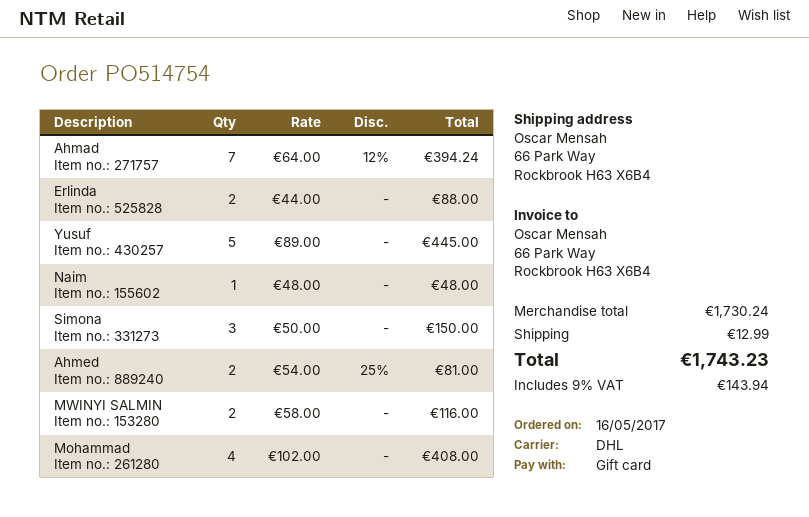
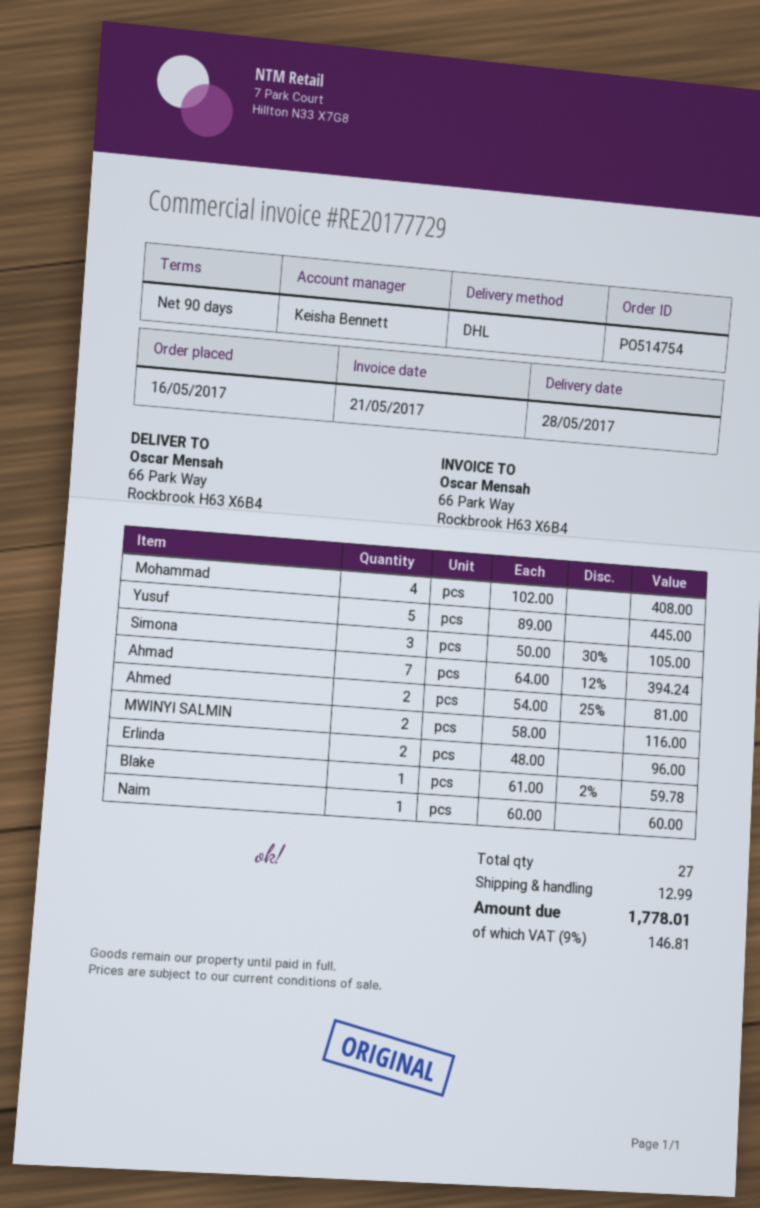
Erlinda: 2 x 44.00 = 88.00 -> 2 x 48.00 = 96.00
Naim: 1 x 48.00 = 48.00 -> 1 x 60.00 = 60.00
Simona: 3 x 50.00 = 150.00 -> 3 x 50.00 - 30% = 105.00
Blake: none -> 1 x 61.00 - 2% = 59.78
tax: 9% = 143.94 -> 9% = 146.81
total: 1743.23 -> 1778.01

